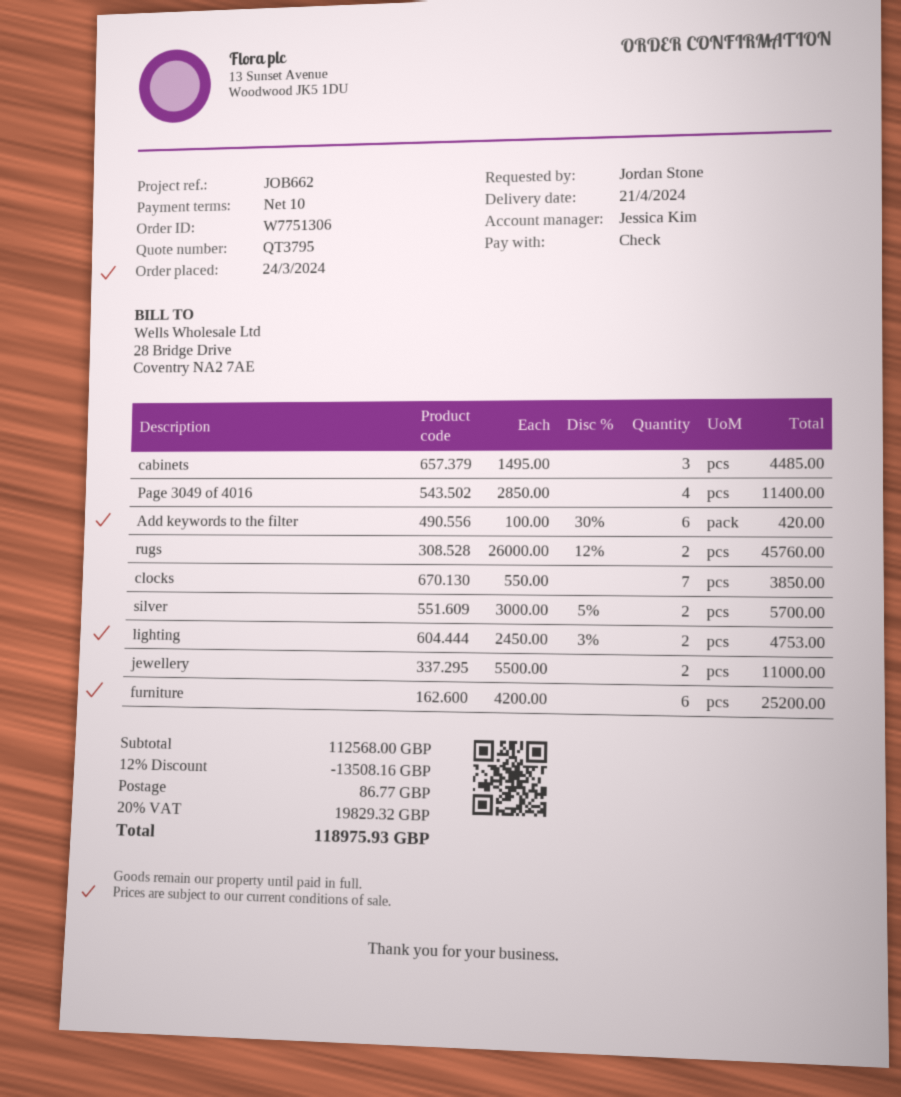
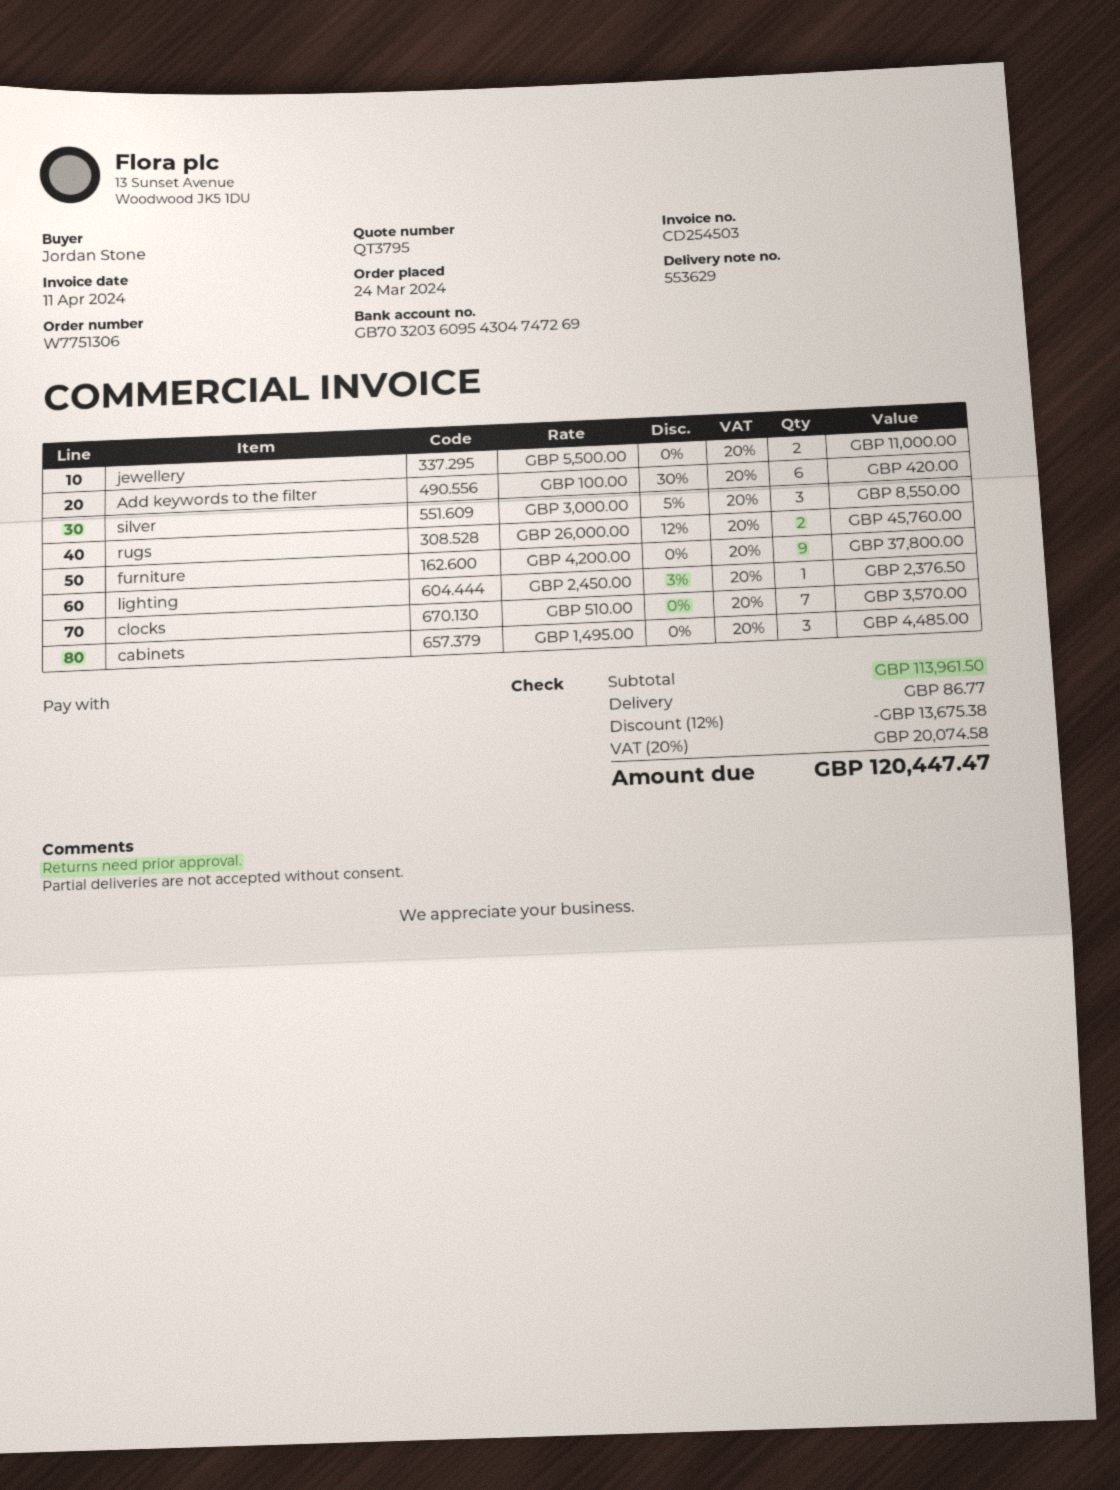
Page 3049 of 4016: 4 x 2850.00 = 11400.00 -> none
clocks: 7 x 550.00 = 3850.00 -> 7 x 510.00 = 3570.00
silver: 2 x 3000.00 - 5% = 5700.00 -> 3 x 3000.00 - 5% = 8550.00
lighting: 2 x 2450.00 - 3% = 4753.00 -> 1 x 2450.00 - 3% = 2376.50
furniture: 6 x 4200.00 = 25200.00 -> 9 x 4200.00 = 37800.00
subtotal: 112568.00 -> 113961.50
discount: 12% = 13508.16 -> 12% = 13675.38
tax: 20% = 19829.32 -> 20% = 20074.58
total: 118975.93 -> 120447.47

